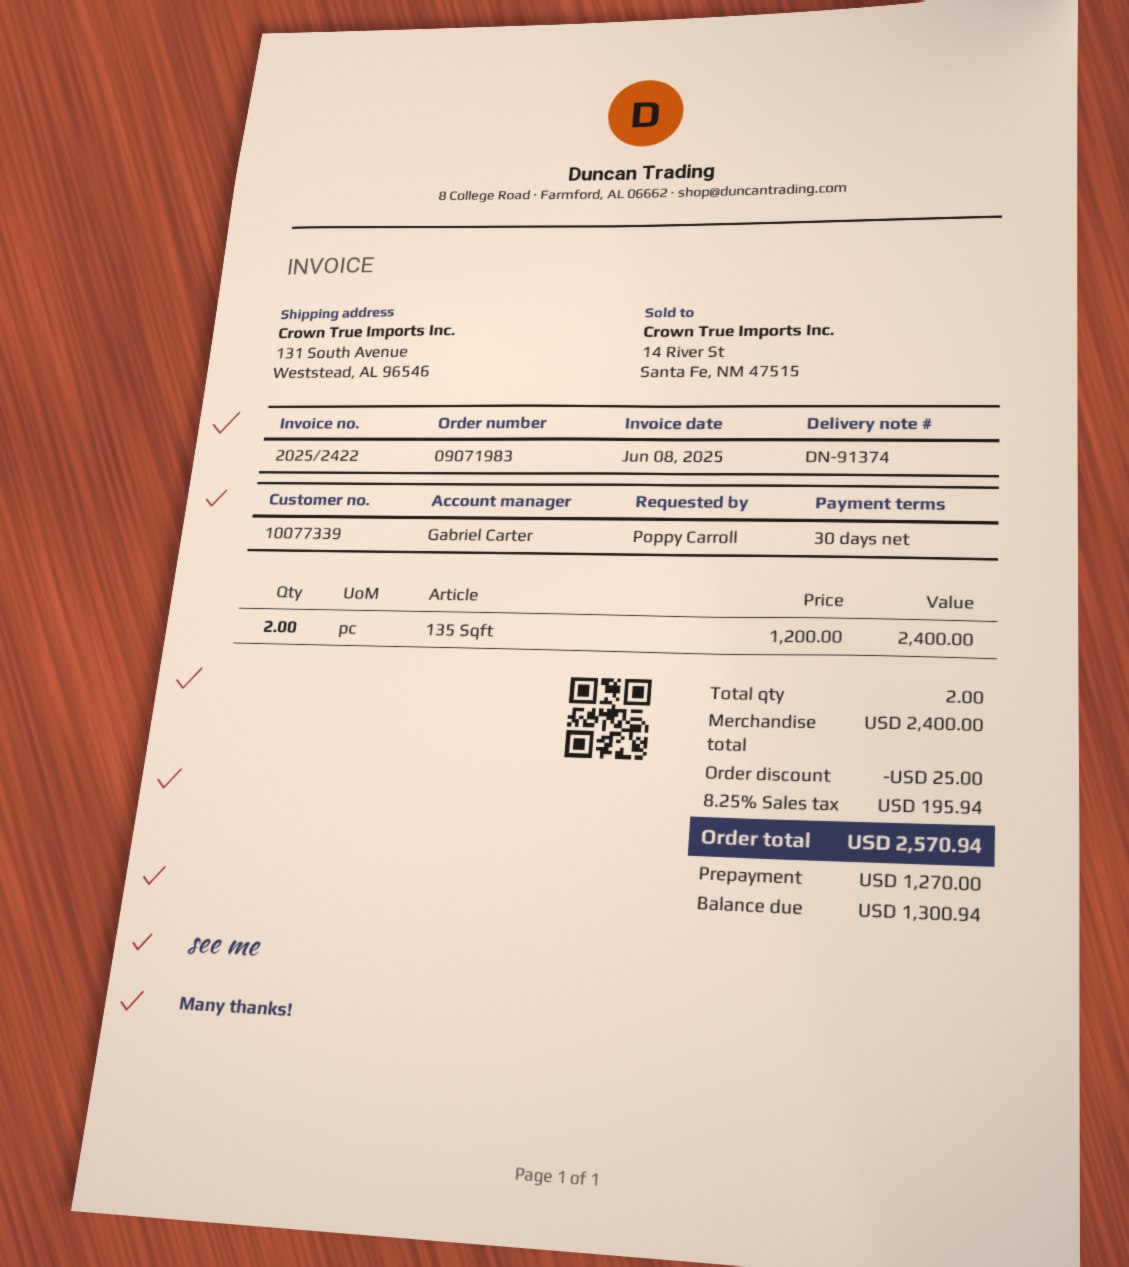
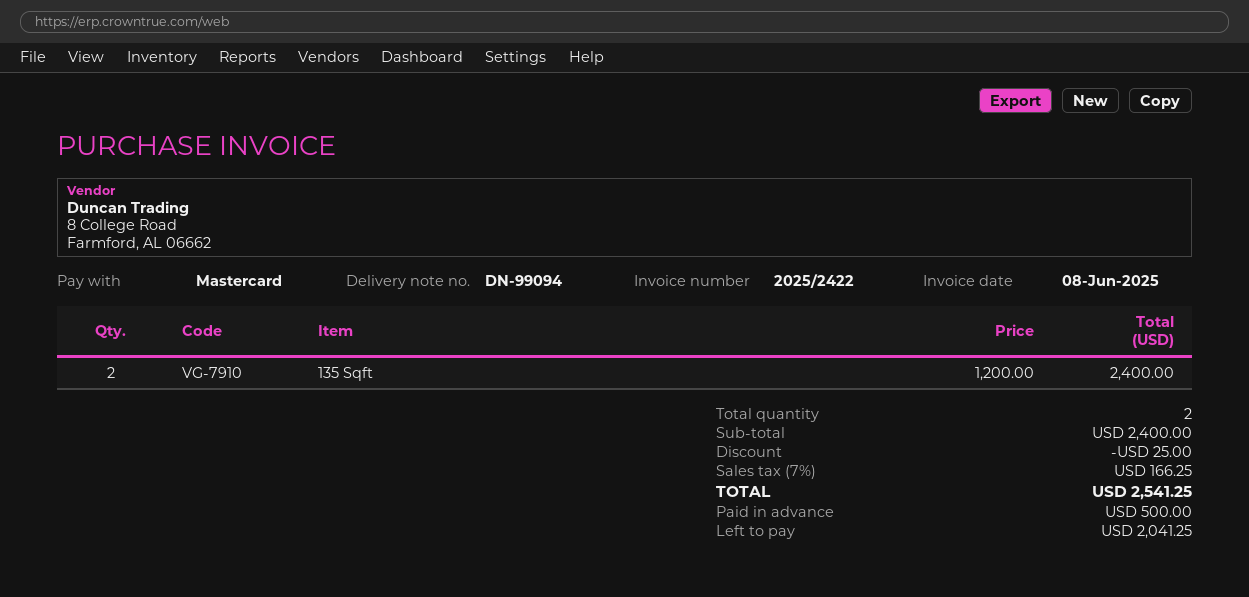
delivery note number: DN-91374 -> DN-99094
tax: 8.25% = 195.94 -> 7% = 166.25
total: 2570.94 -> 2541.25
deposit: 1270.00 -> 500.00
balance: 1300.94 -> 2041.25

